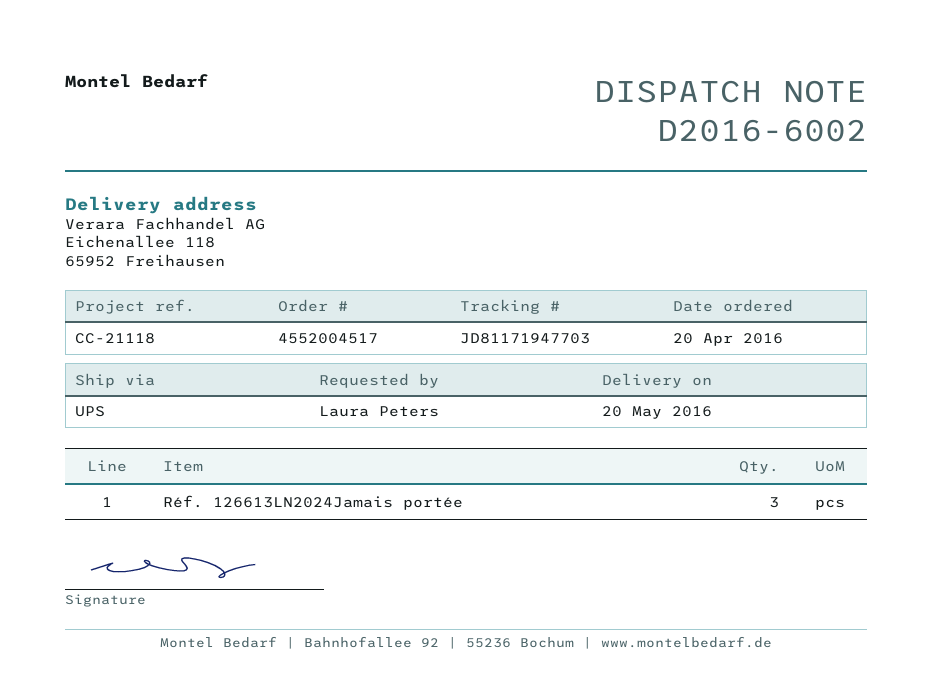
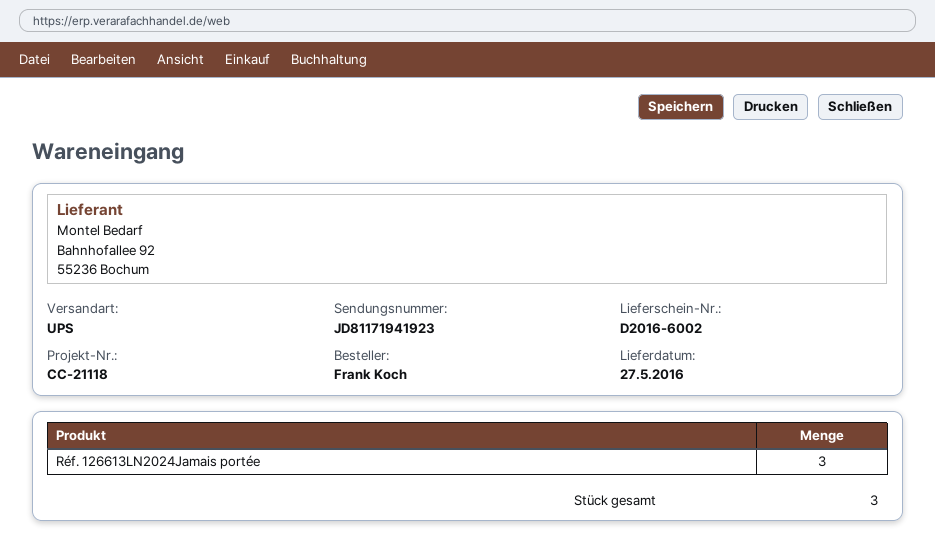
delivery date: 2016-05-20 -> 2016-05-27
ordered by: Laura Peters -> Frank Koch
tracking number: JD81171947703 -> JD81171941923

